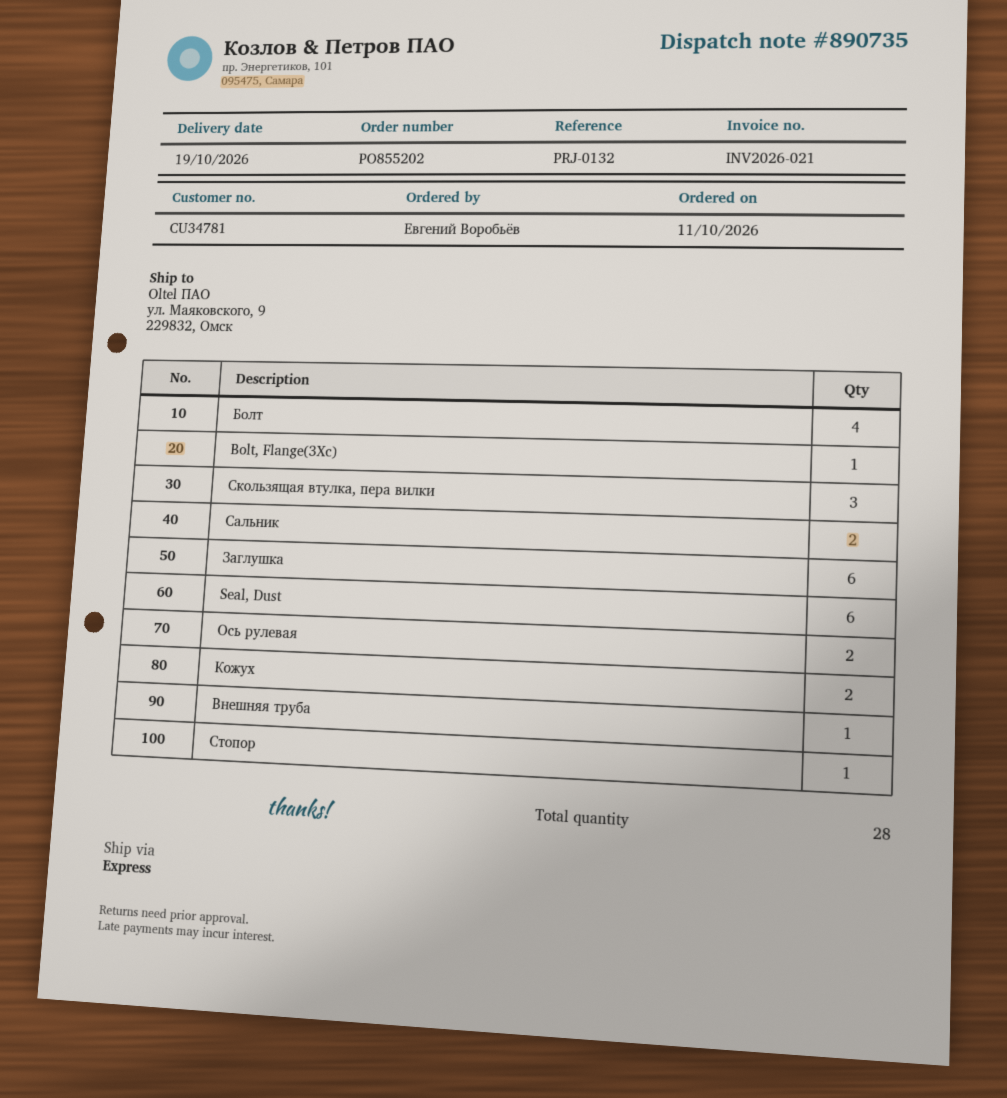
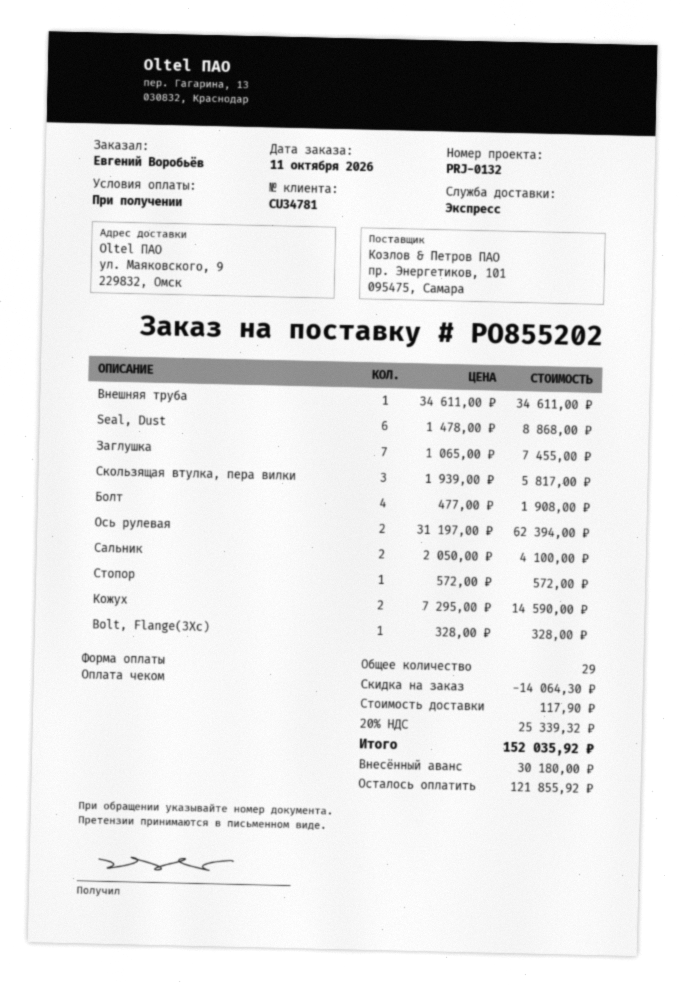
Заглушка: 6 -> 7
total quantity: 28 -> 29

